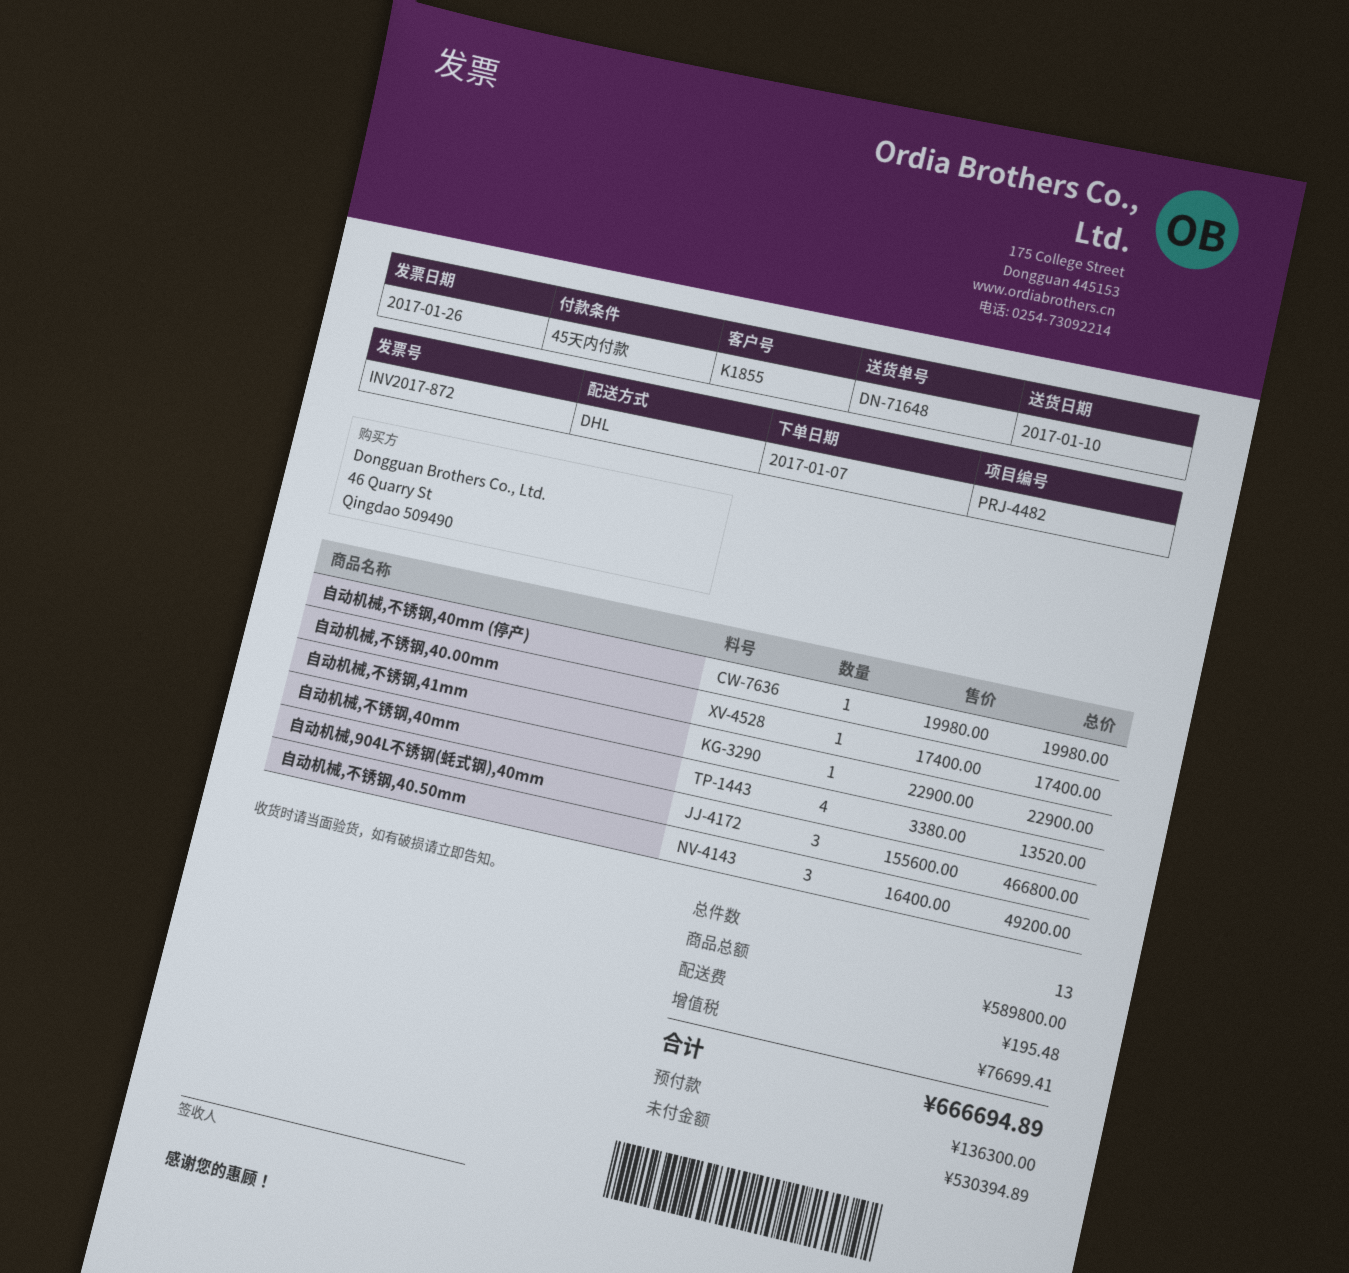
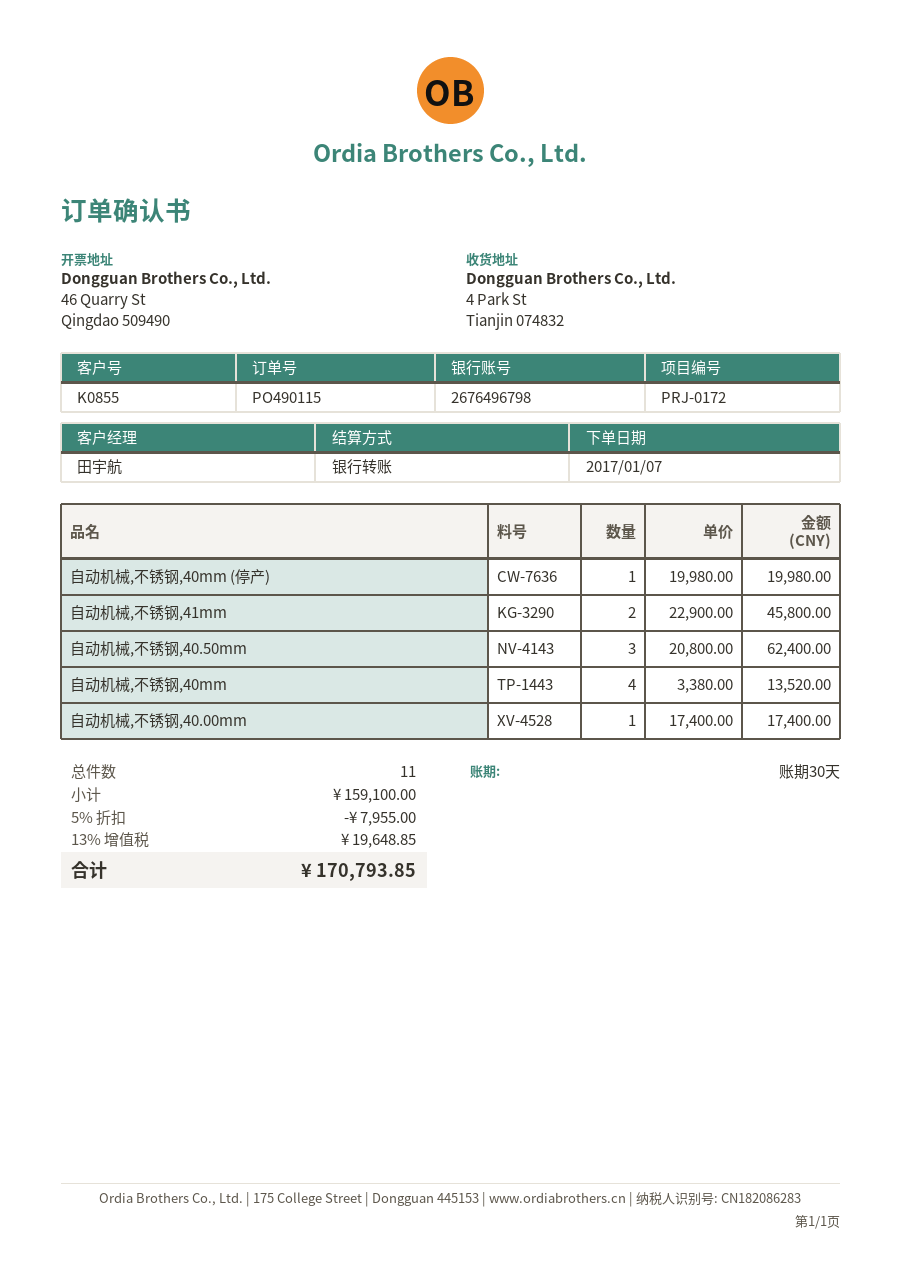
payment terms: 45 days -> 30 days
customer number: K1855 -> K0855
reference: PRJ-4482 -> PRJ-0172
自动机械,不锈钢,41mm: 1 x 22900.00 = 22900.00 -> 2 x 22900.00 = 45800.00
自动机械,904L不锈钢(蚝式钢),40mm: 3 x 155600.00 = 466800.00 -> none
自动机械,不锈钢,40.50mm: 3 x 16400.00 = 49200.00 -> 3 x 20800.00 = 62400.00
total quantity: 13 -> 11
subtotal: 589800.00 -> 159100.00
discount: none -> 5% = 7955.00
shipping: 195.48 -> none
tax: 76699.41 -> 19648.85
total: 666694.89 -> 170793.85

